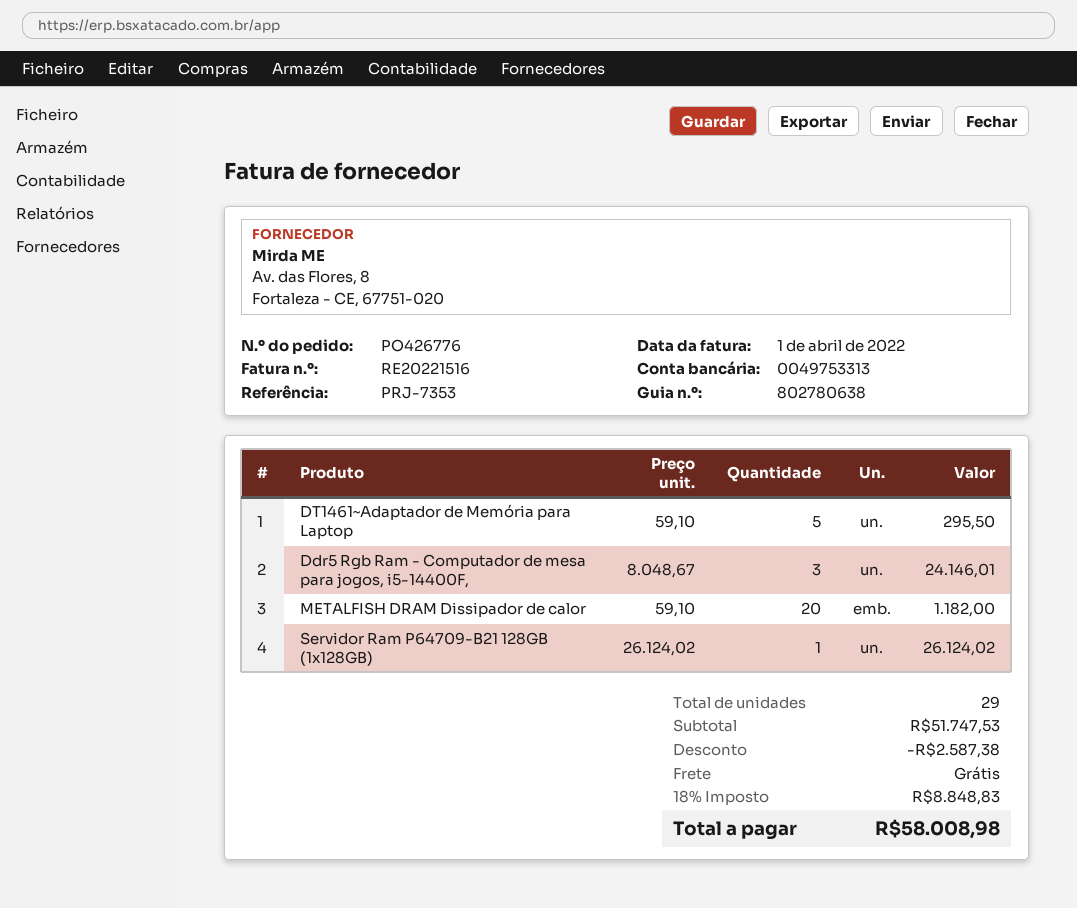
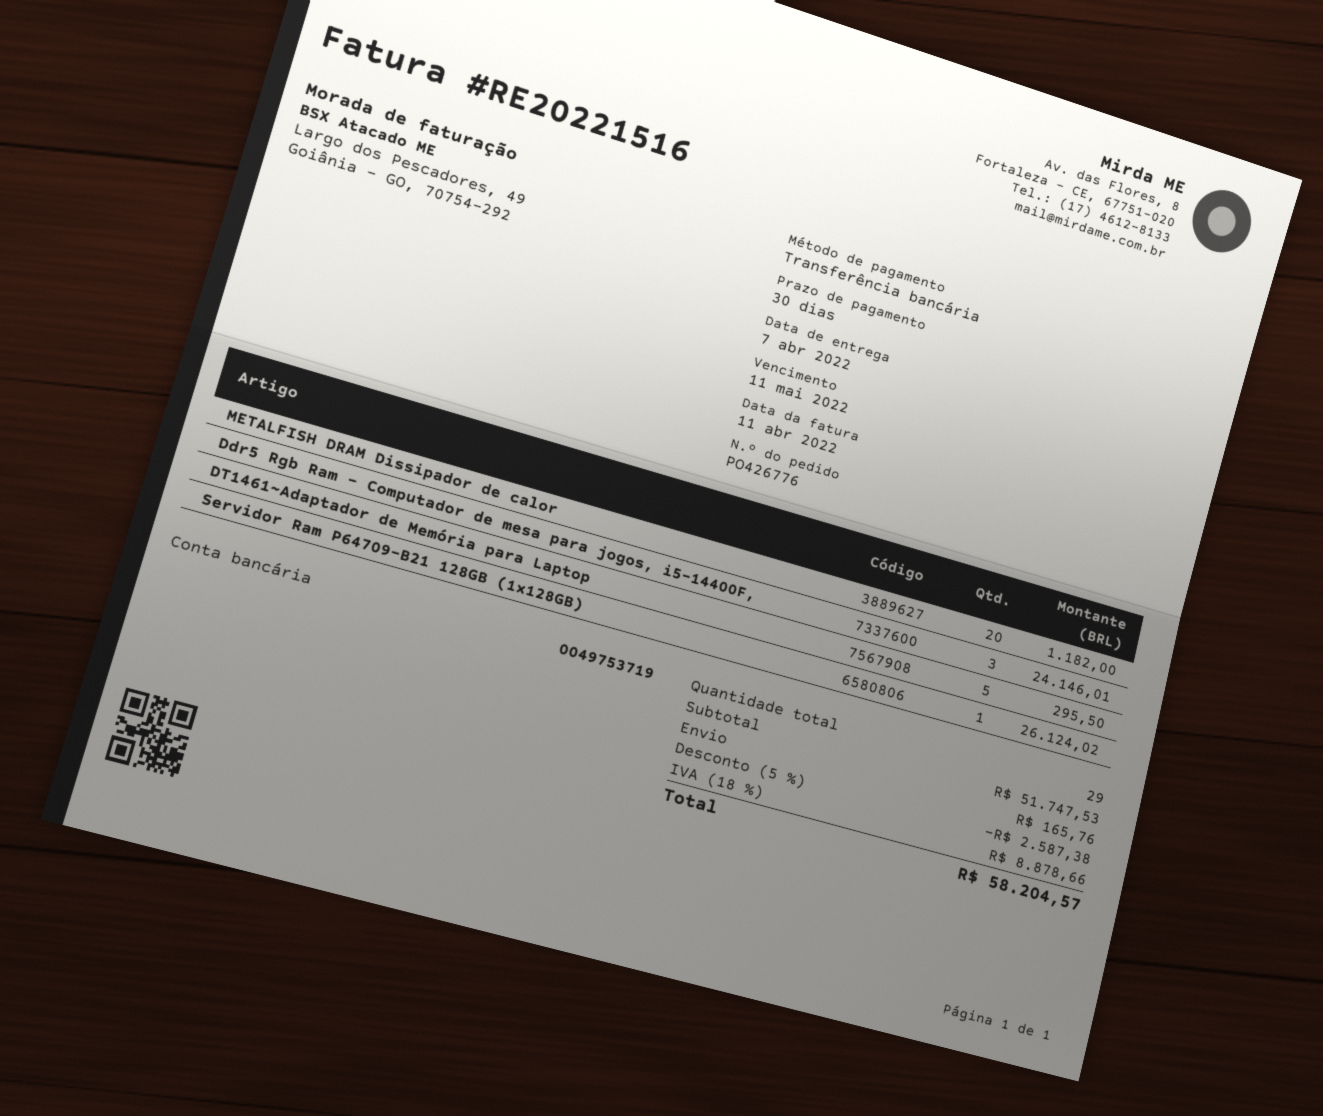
invoice date: 2022-04-01 -> 2022-04-11
bank account: 0049753313 -> 0049753719
shipping: 0.00 -> 165.76
tax: 18% = 8848.83 -> 18% = 8878.66
total: 58008.98 -> 58204.57

